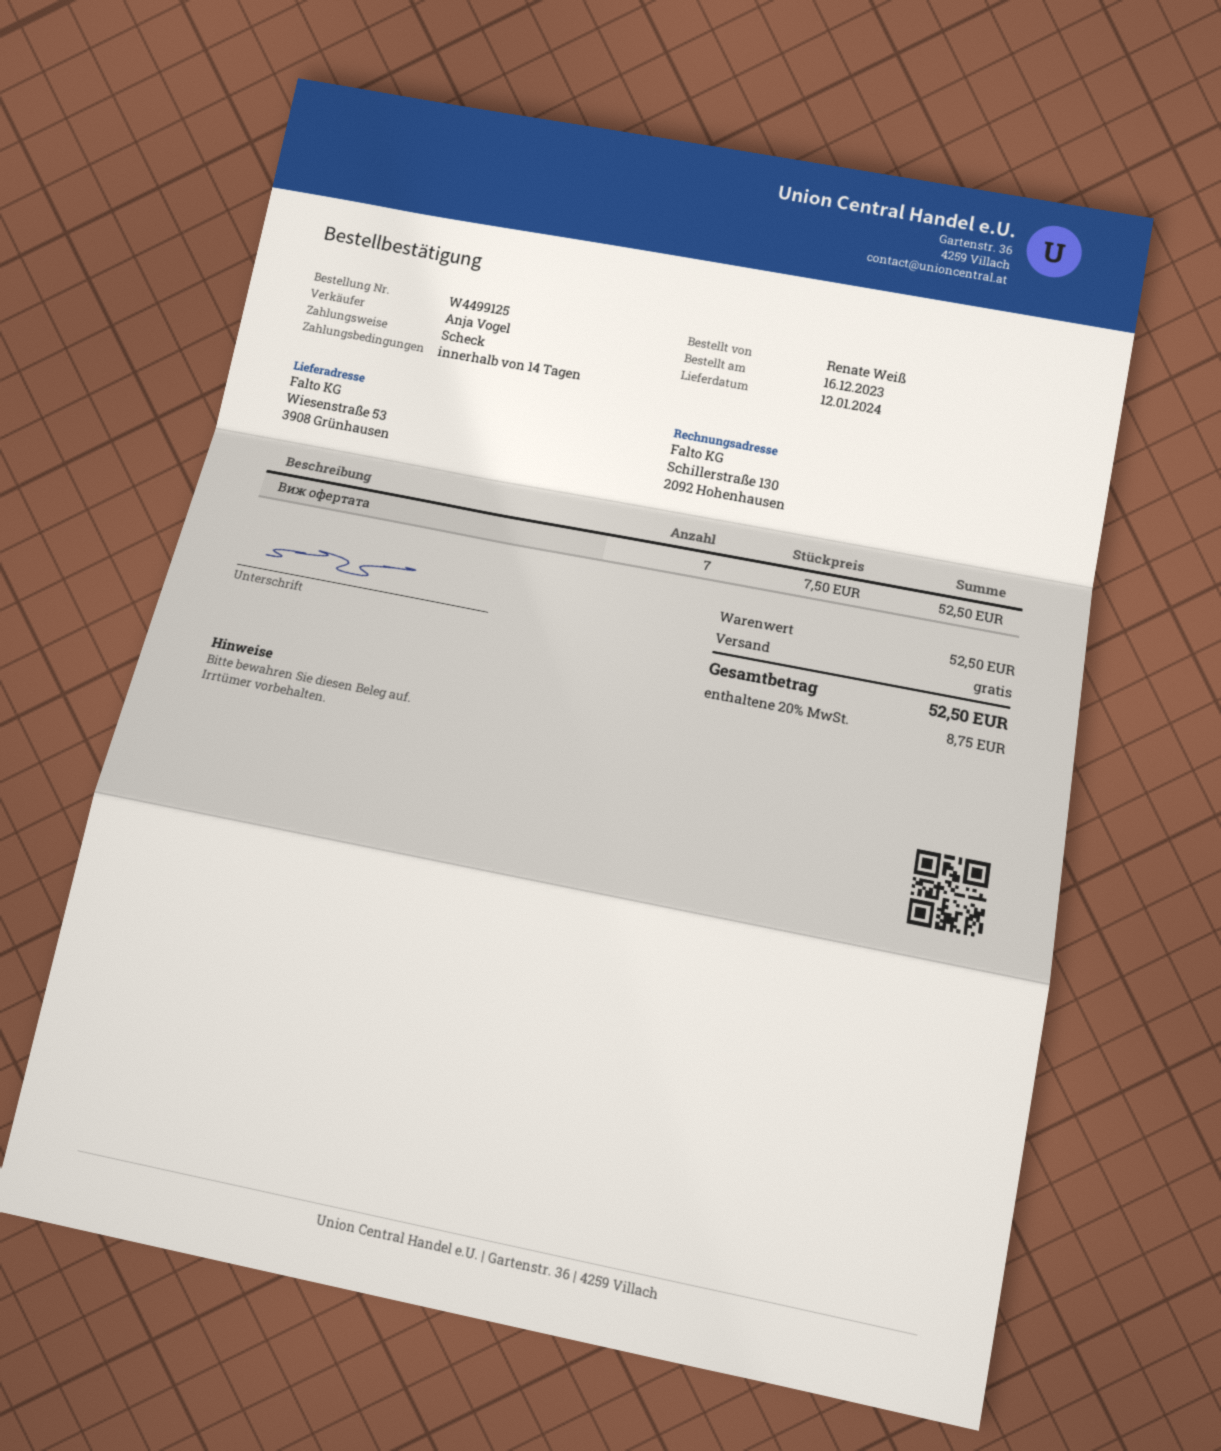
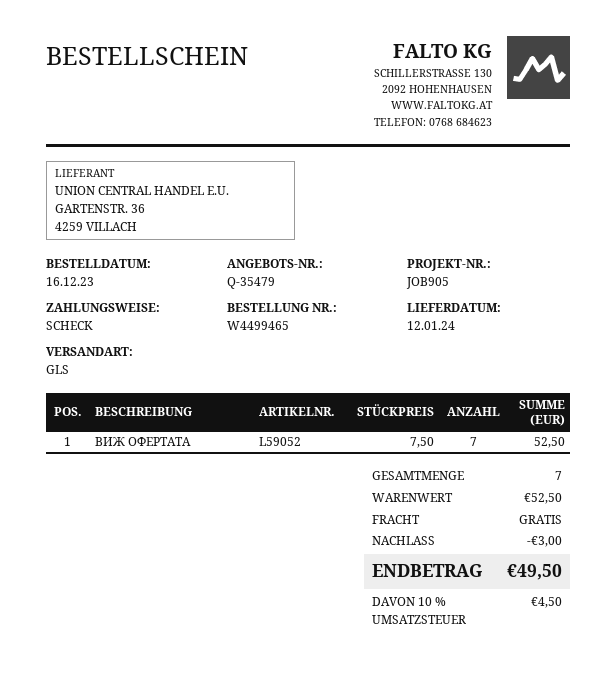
order number: W4499125 -> W4499465
discount: none -> 3.00
tax: 20% = 8.75 -> 10% = 4.50
total: 52.50 -> 49.50

